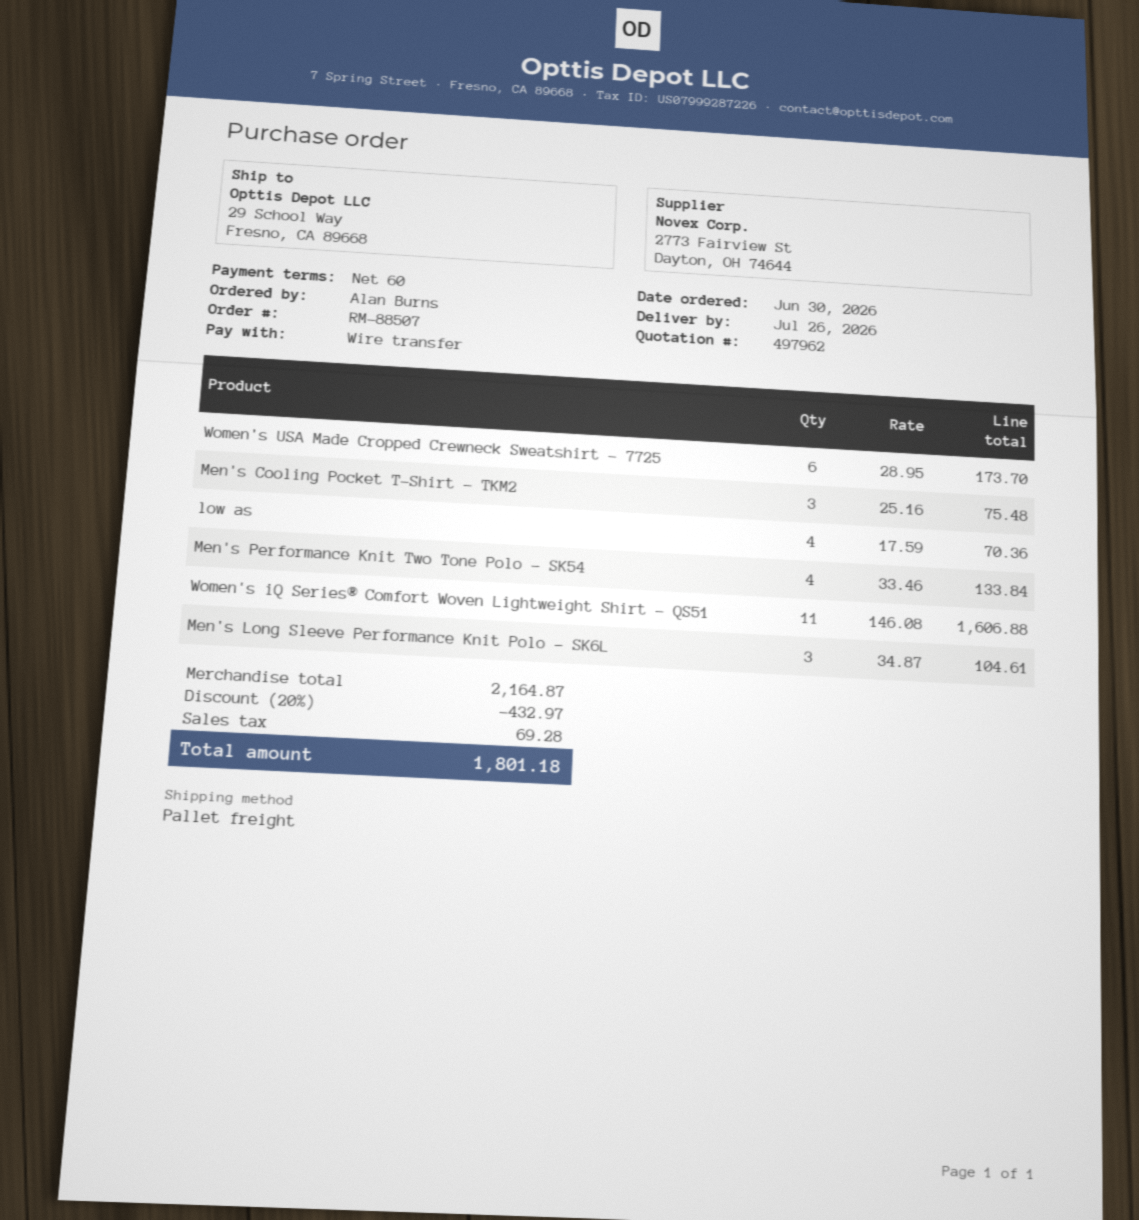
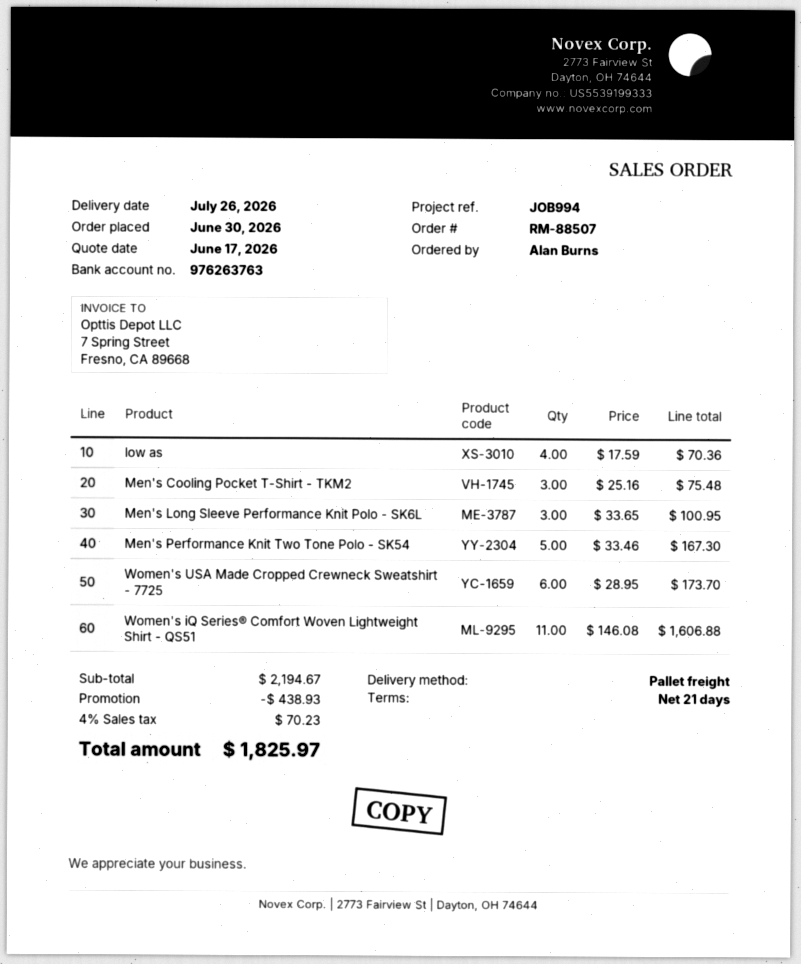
payment terms: 60 days -> 21 days
Men's Performance Knit Two Tone Polo - SK54: 4 x 33.46 = 133.84 -> 5 x 33.46 = 167.30
Men's Long Sleeve Performance Knit Polo - SK6L: 3 x 34.87 = 104.61 -> 3 x 33.65 = 100.95
subtotal: 2164.87 -> 2194.67
discount: 432.97 -> 438.93
tax: 69.28 -> 70.23
total: 1801.18 -> 1825.97

